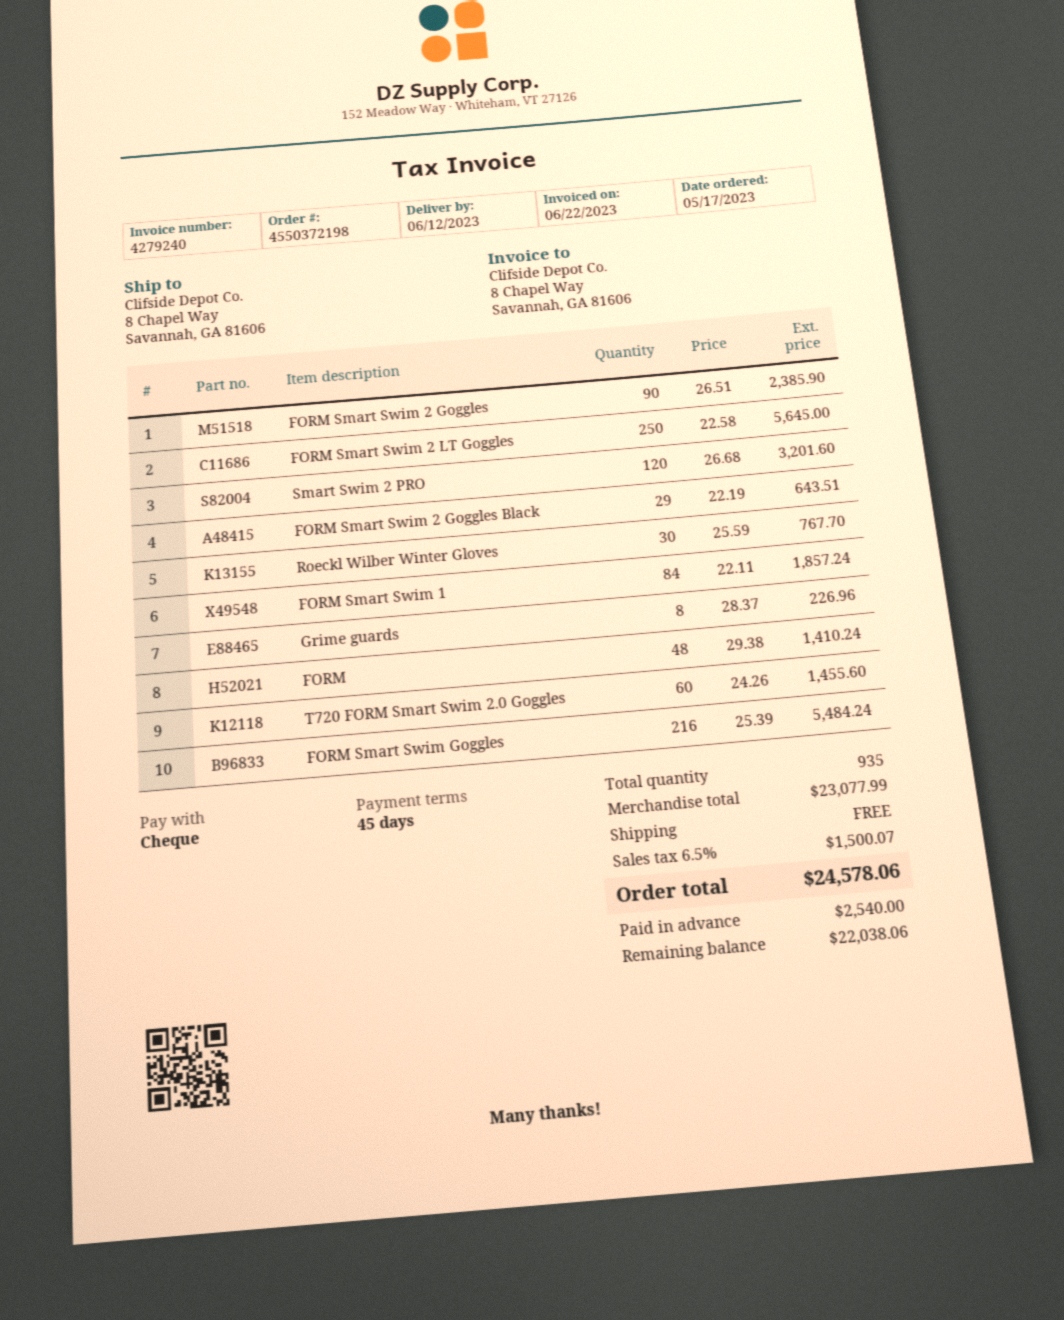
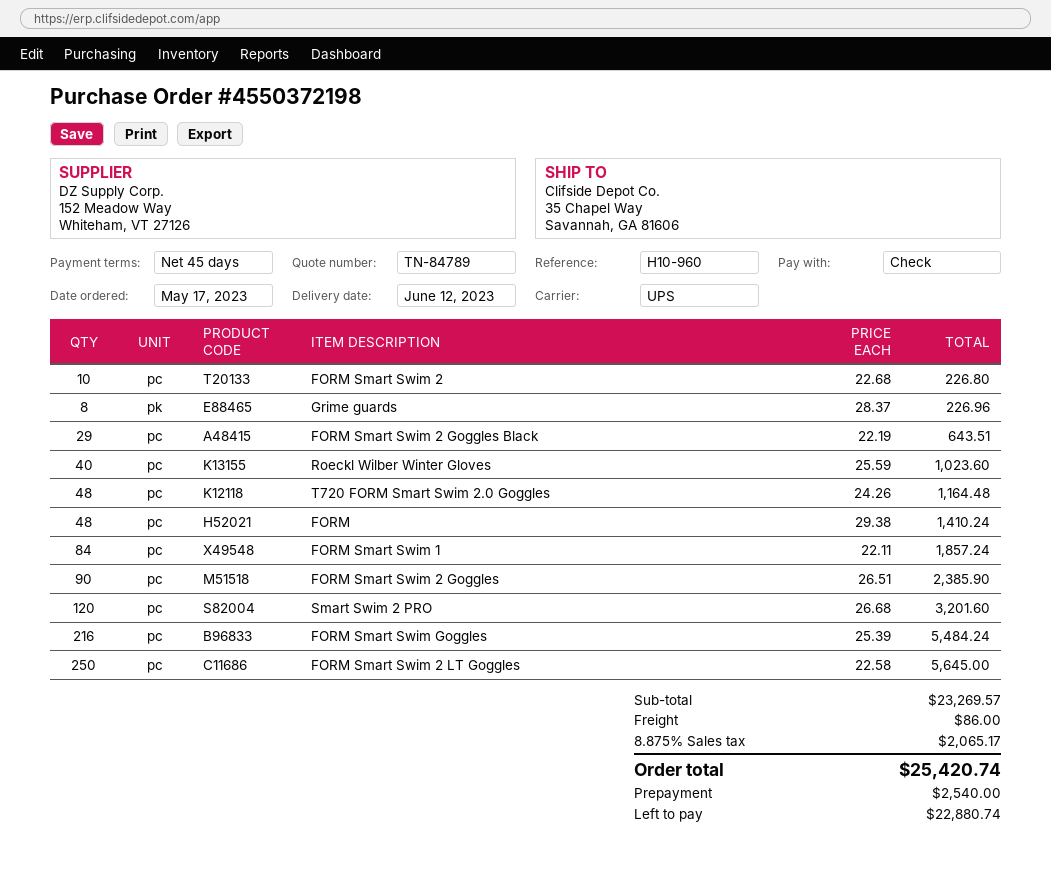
ship to: 8 Chapel Way, Savannah, GA 81606 -> 35 Chapel Way, Savannah, GA 81606
Roeckl Wilber Winter Gloves: 30 x 25.59 = 767.70 -> 40 x 25.59 = 1023.60
T720 FORM Smart Swim 2.0 Goggles: 60 x 24.26 = 1455.60 -> 48 x 24.26 = 1164.48
FORM Smart Swim 2: none -> 10 x 22.68 = 226.80
subtotal: 23077.99 -> 23269.57
shipping: 0.00 -> 86.00
tax: 6.5% = 1500.07 -> 8.875% = 2065.17
total: 24578.06 -> 25420.74
balance: 22038.06 -> 22880.74

